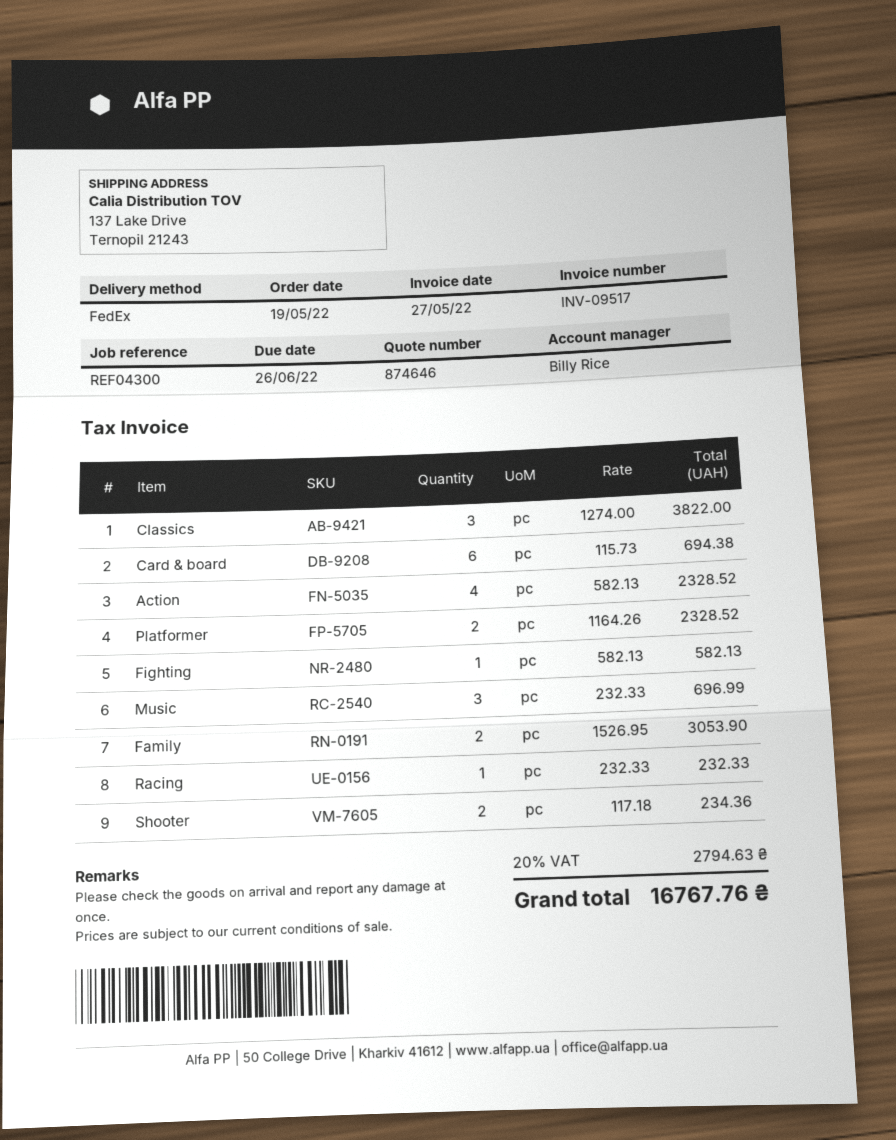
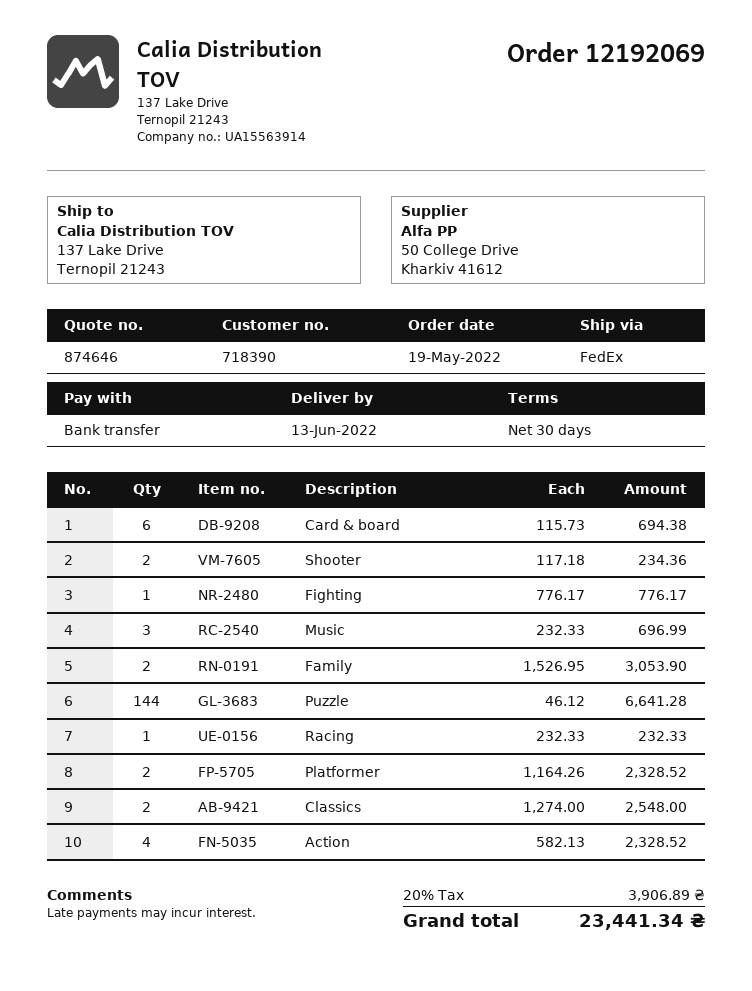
Classics: 3 x 1274.00 = 3822.00 -> 2 x 1274.00 = 2548.00
Fighting: 1 x 582.13 = 582.13 -> 1 x 776.17 = 776.17
Puzzle: none -> 144 x 46.12 = 6641.28
tax: 20% = 2794.63 -> 20% = 3906.89
total: 16767.76 -> 23441.34

